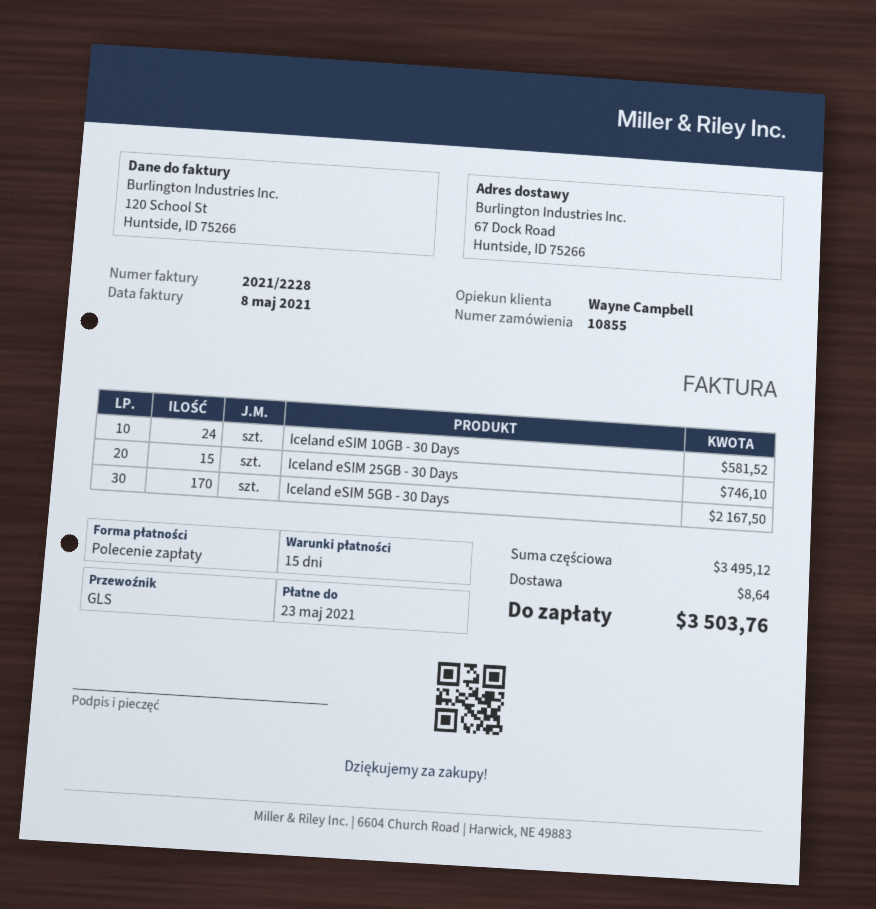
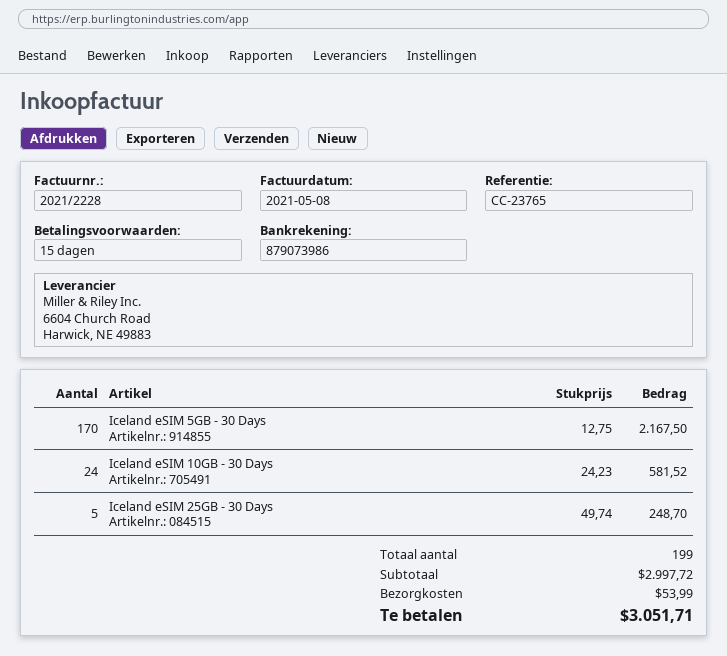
Iceland eSIM 25GB - 30 Days: 15 for 746.10 -> 5 for 248.70
subtotal: 3495.12 -> 2997.72
shipping: 8.64 -> 53.99
total: 3503.76 -> 3051.71

